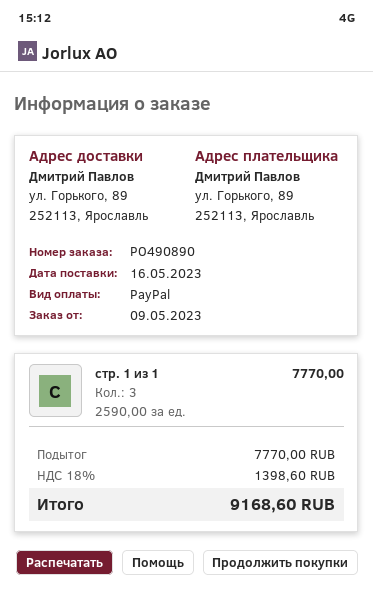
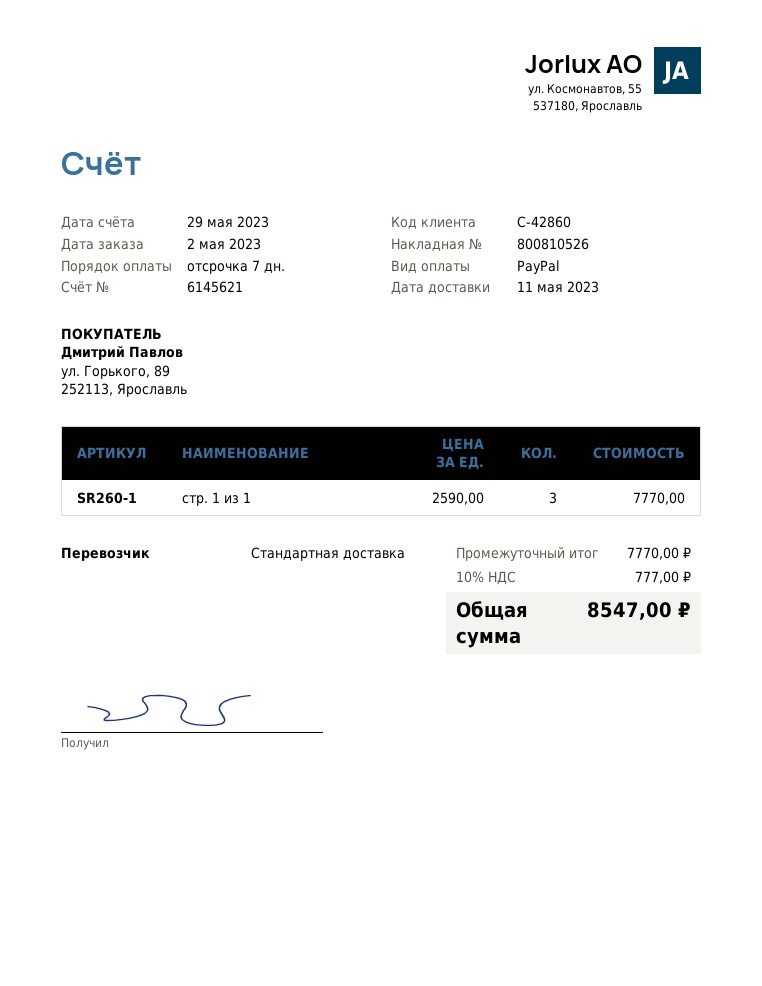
order date: 2023-05-09 -> 2023-05-02
delivery date: 2023-05-16 -> 2023-05-11
tax: 18% = 1398.60 -> 10% = 777.00
total: 9168.60 -> 8547.00

